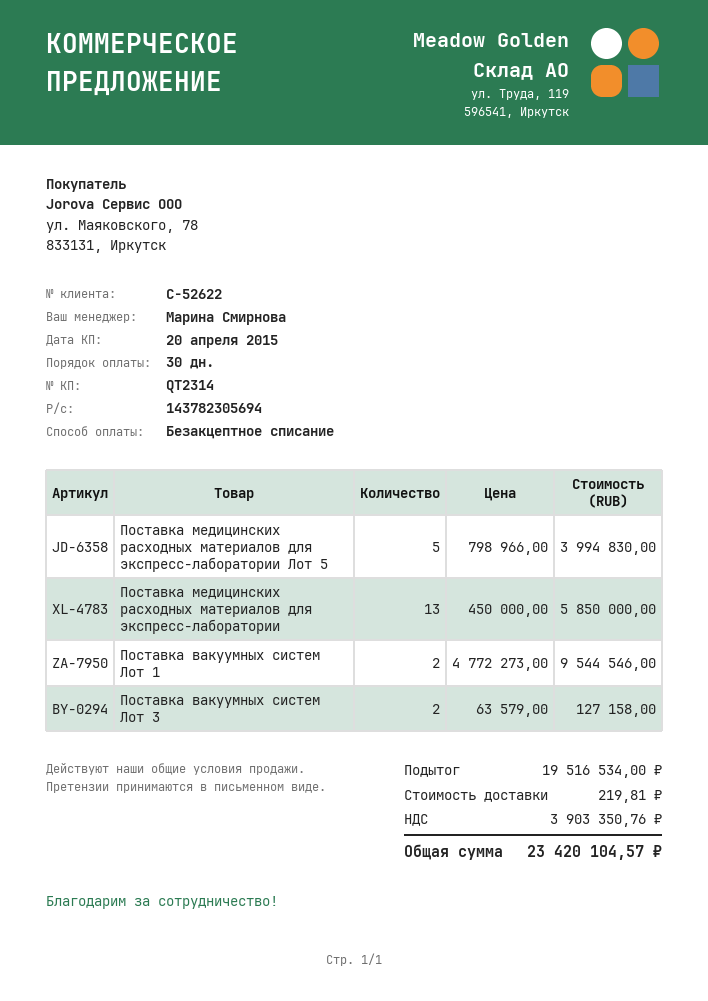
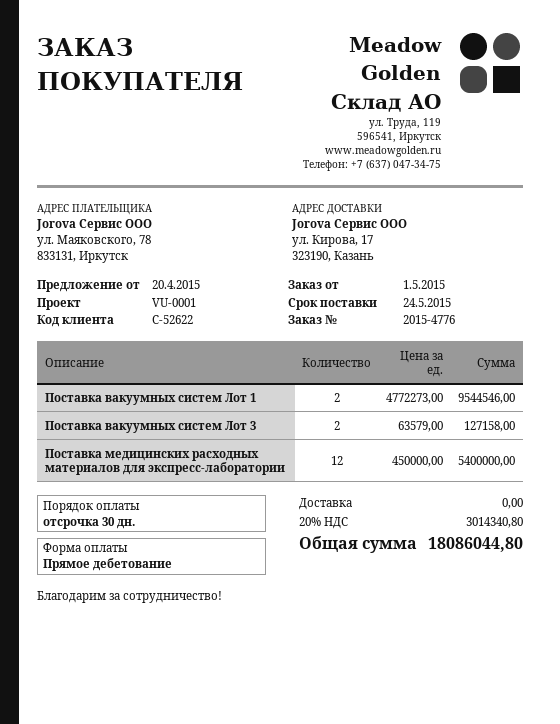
Поставка медицинских расходных материалов для экспресс-лаборатории Лот 5: 5 x 798966.00 = 3994830.00 -> none
Поставка медицинских расходных материалов для экспресс-лаборатории: 13 x 450000.00 = 5850000.00 -> 12 x 450000.00 = 5400000.00
shipping: 219.81 -> 0.00
tax: 3903350.76 -> 3014340.80
total: 23420104.57 -> 18086044.80

